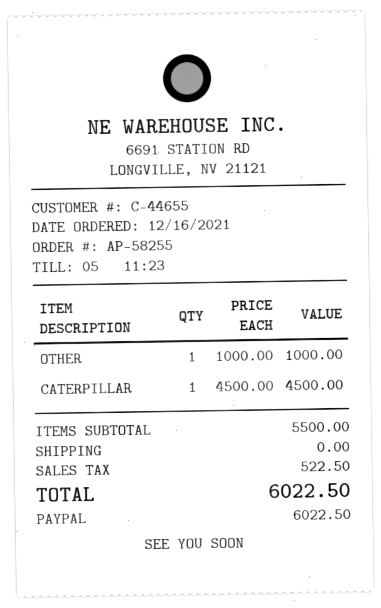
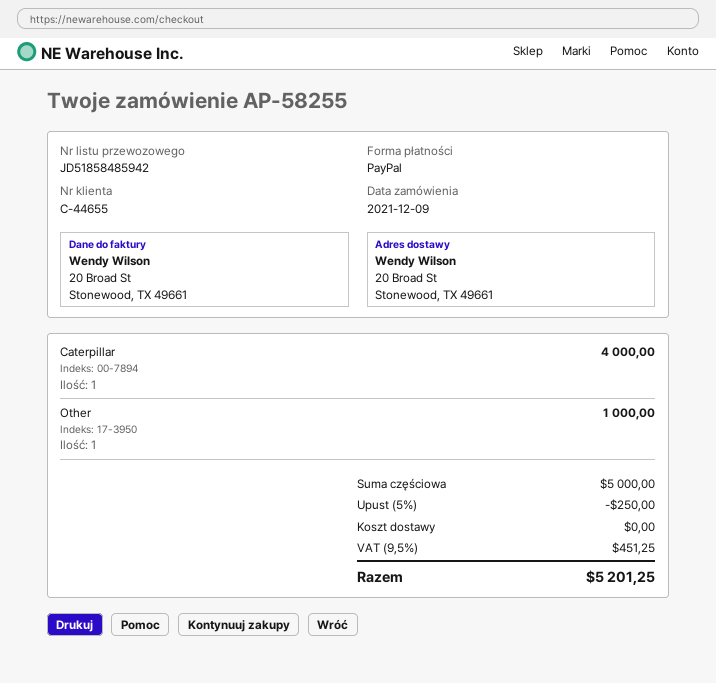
order date: 2021-12-16 -> 2021-12-09
CATERPILLAR: 1 for 4500.00 -> 1 for 4000.00
subtotal: 5500.00 -> 5000.00
discount: none -> 5% = 250.00
tax: 522.50 -> 451.25
total: 6022.50 -> 5201.25

